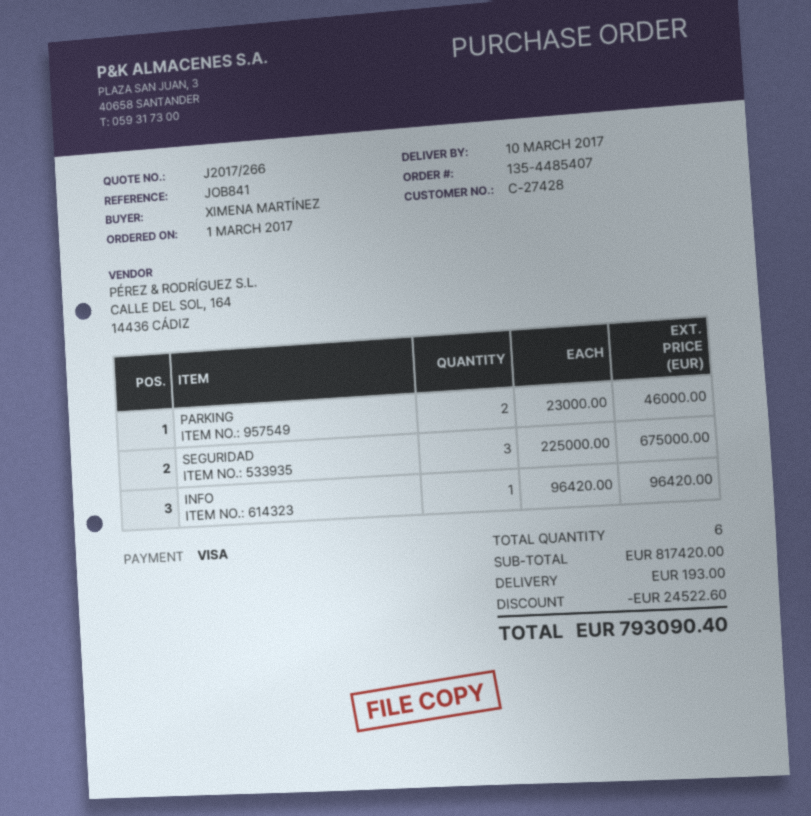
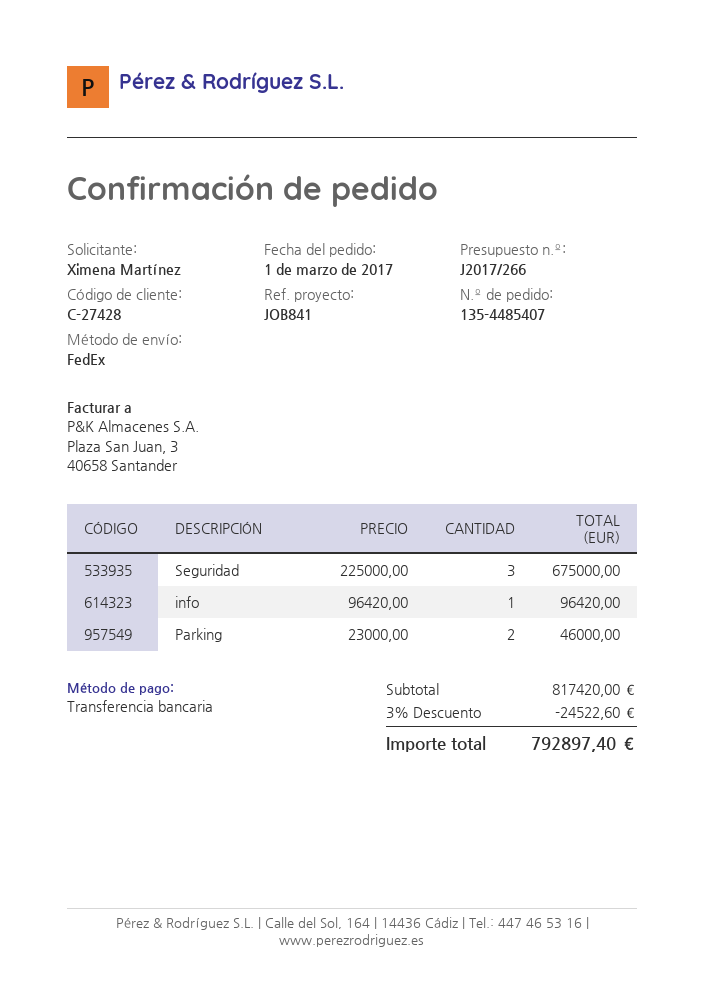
payment method: Visa -> bank transfer
shipping: 193.00 -> none
total: 793090.40 -> 792897.40

